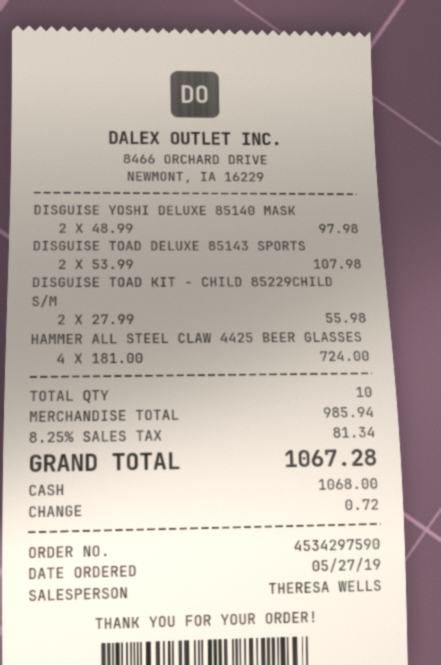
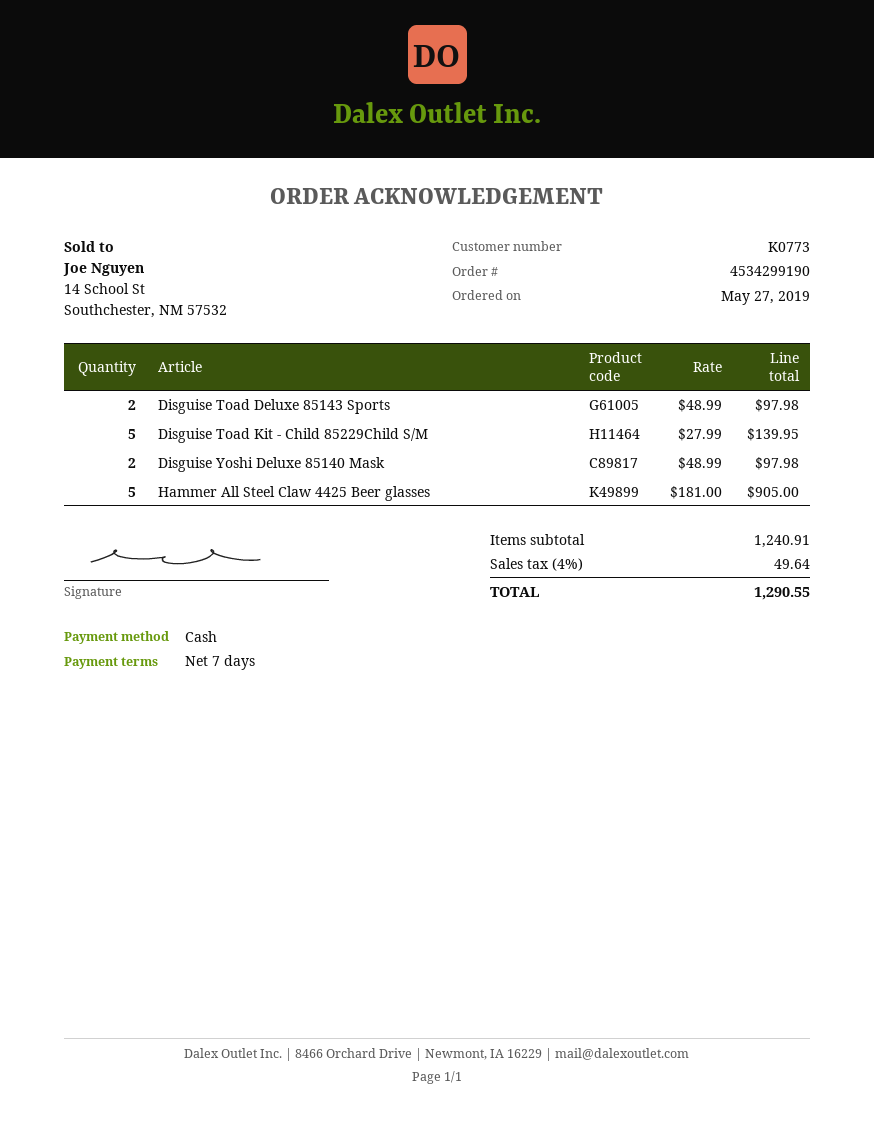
order number: 4534297590 -> 4534299190
DISGUISE TOAD DELUXE 85143 SPORTS: 2 x 53.99 = 107.98 -> 2 x 48.99 = 97.98
DISGUISE TOAD KIT - CHILD 85229CHILD S/M: 2 x 27.99 = 55.98 -> 5 x 27.99 = 139.95
HAMMER ALL STEEL CLAW 4425 BEER GLASSES: 4 x 181.00 = 724.00 -> 5 x 181.00 = 905.00
subtotal: 985.94 -> 1240.91
tax: 8.25% = 81.34 -> 4% = 49.64
total: 1067.28 -> 1290.55

